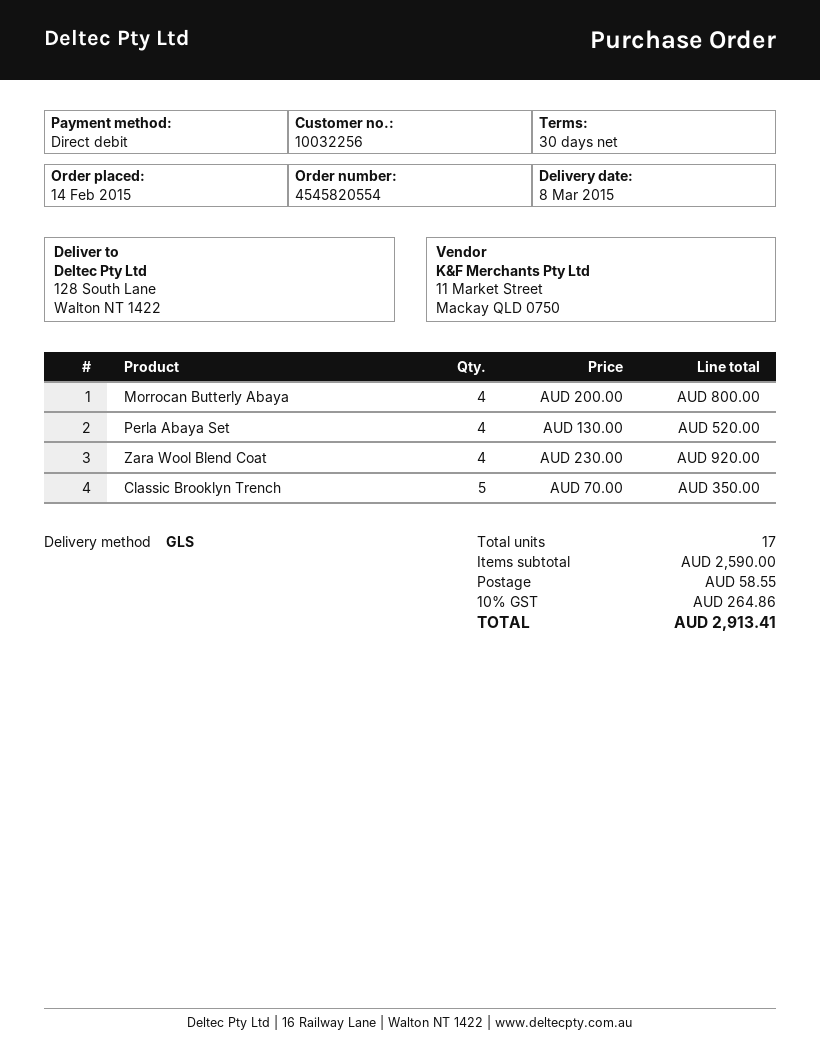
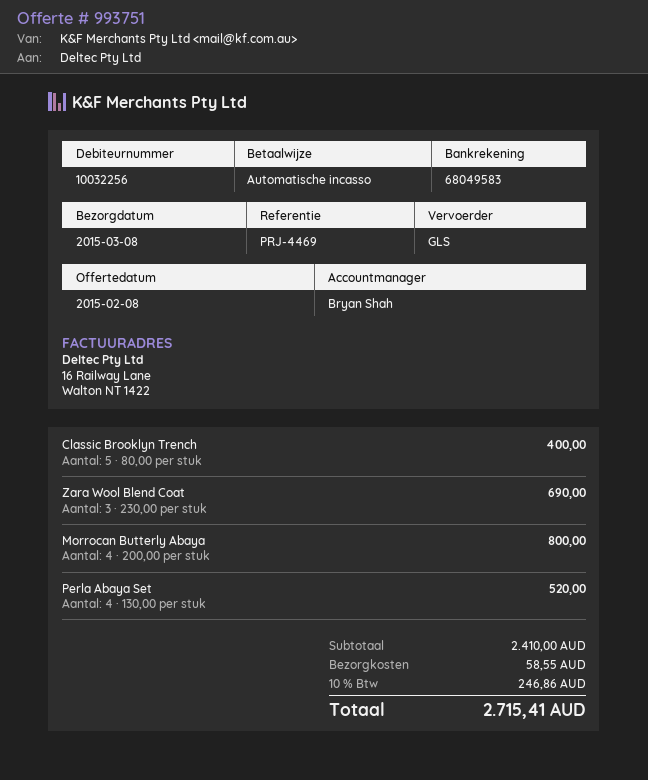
Zara Wool Blend Coat: 4 x 230.00 = 920.00 -> 3 x 230.00 = 690.00
Classic Brooklyn Trench: 5 x 70.00 = 350.00 -> 5 x 80.00 = 400.00
subtotal: 2590.00 -> 2410.00
tax: 10% = 264.86 -> 10% = 246.86
total: 2913.41 -> 2715.41

